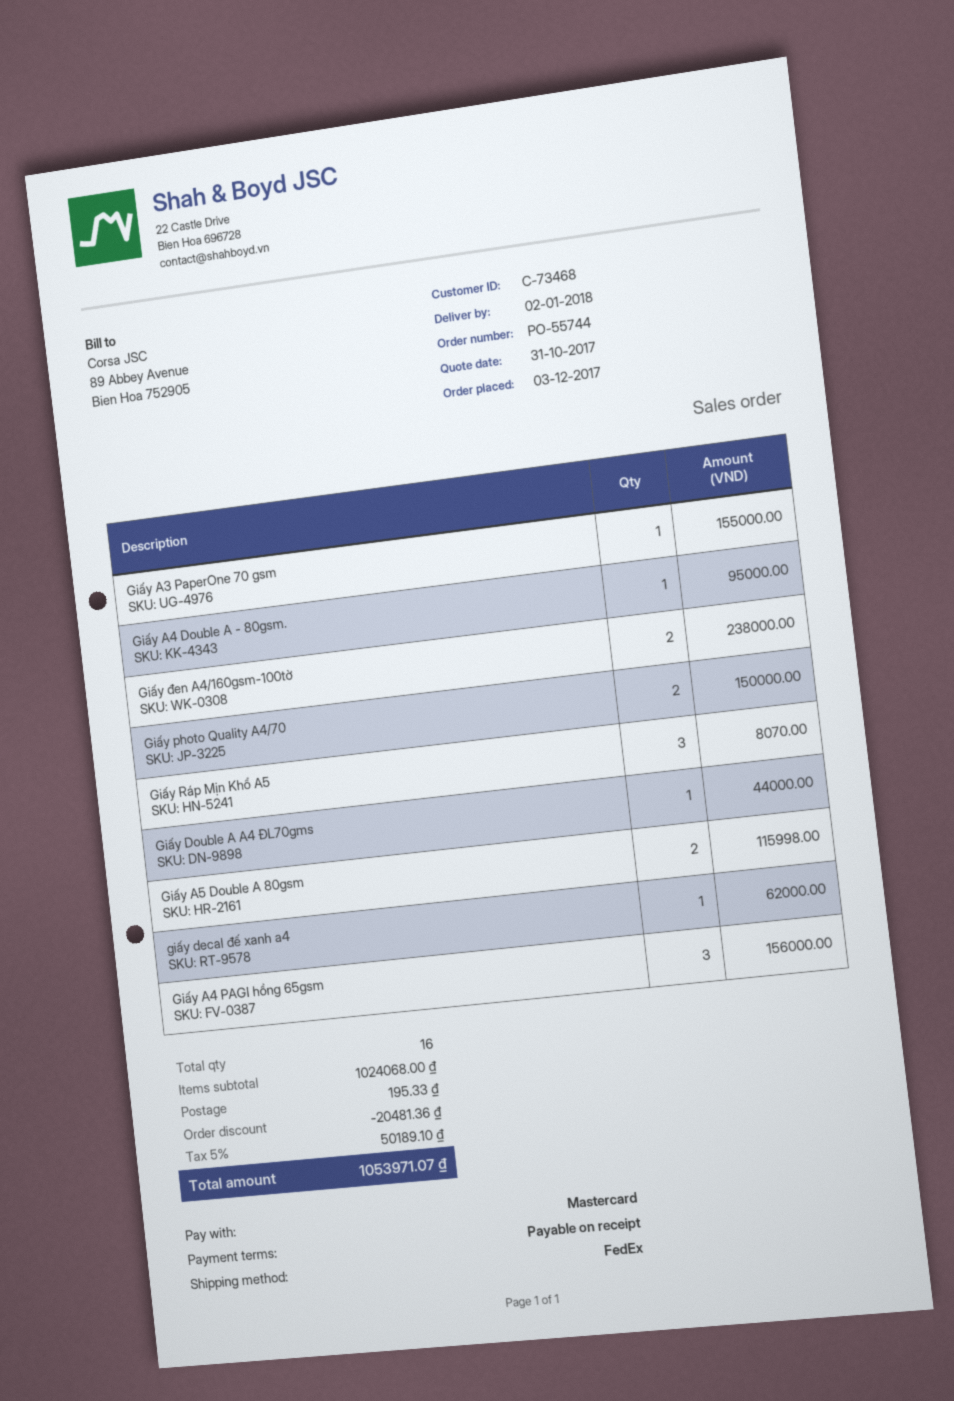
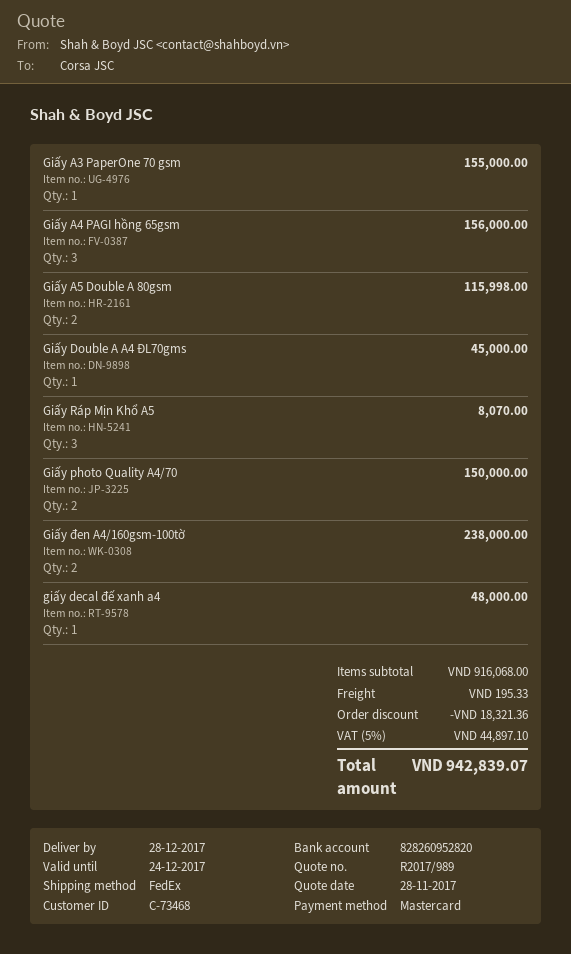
quote date: 2017-10-31 -> 2017-11-28
delivery date: 2018-01-02 -> 2017-12-28
Giấy A4 Double A - 80gsm.: 1 for 95000.00 -> none
Giấy Double A A4 ĐL70gms: 1 for 44000.00 -> 1 for 45000.00
giấy decal đế xanh a4: 1 for 62000.00 -> 1 for 48000.00
subtotal: 1024068.00 -> 916068.00
discount: 20481.36 -> 18321.36
tax: 5% = 50189.10 -> 5% = 44897.10
total: 1053971.07 -> 942839.07

